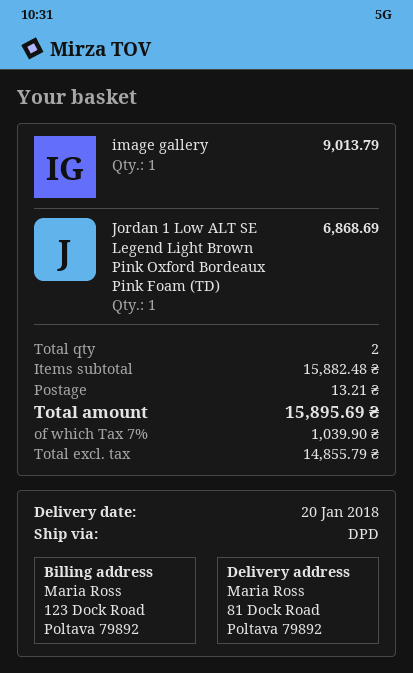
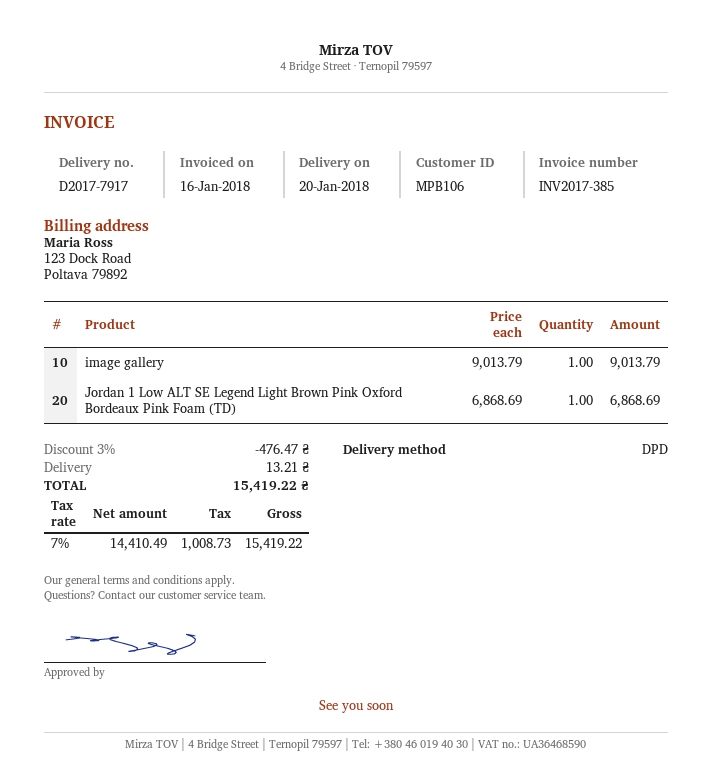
discount: none -> 3% = 476.47
net: 14855.79 -> 14410.49
tax: 7% = 1039.90 -> 7% = 1008.73
total: 15895.69 -> 15419.22

